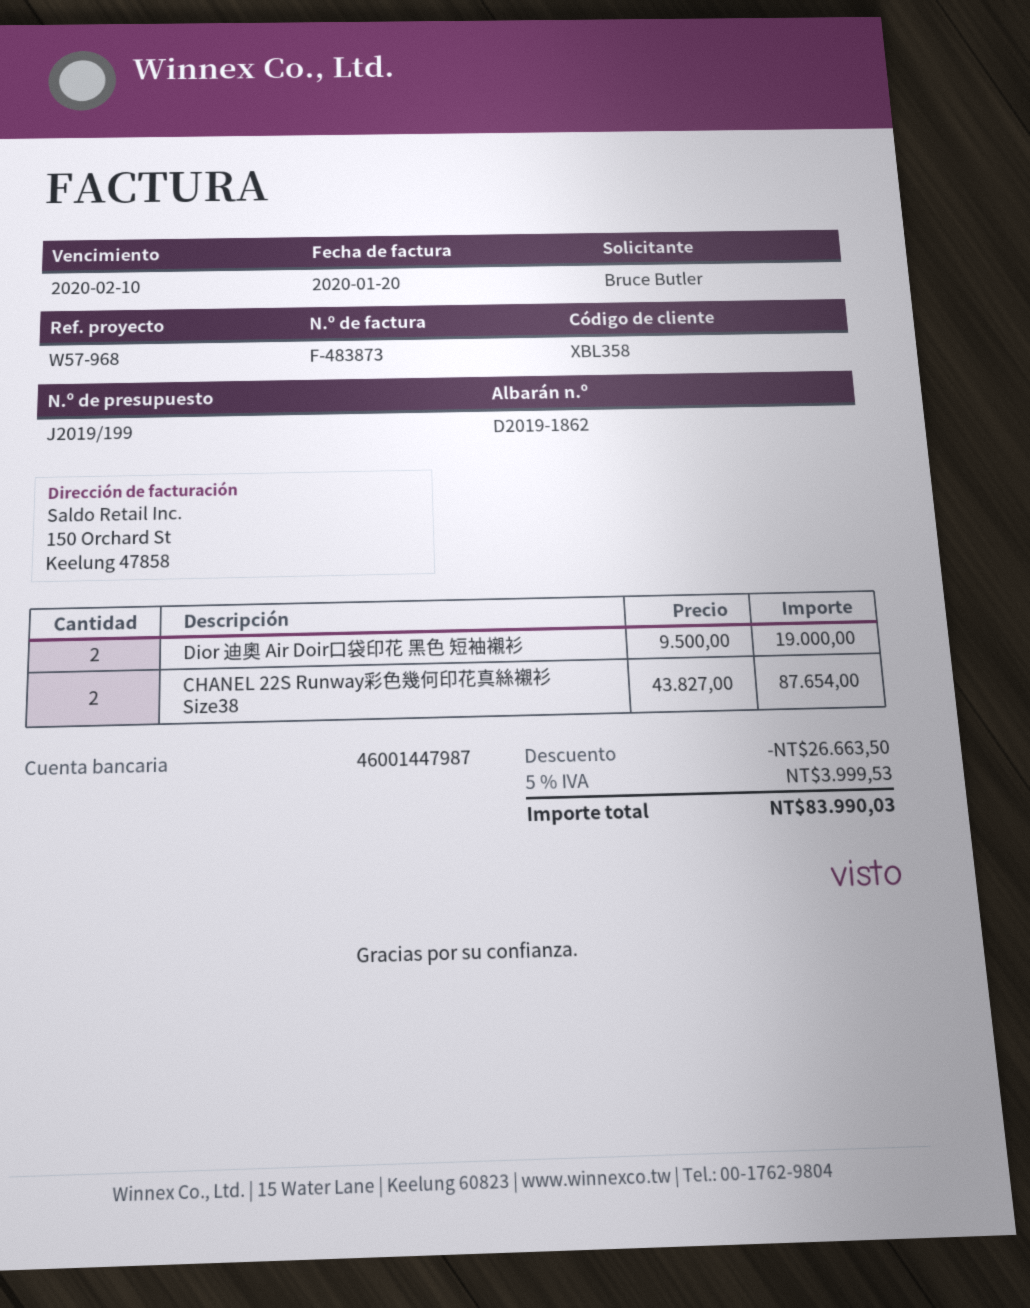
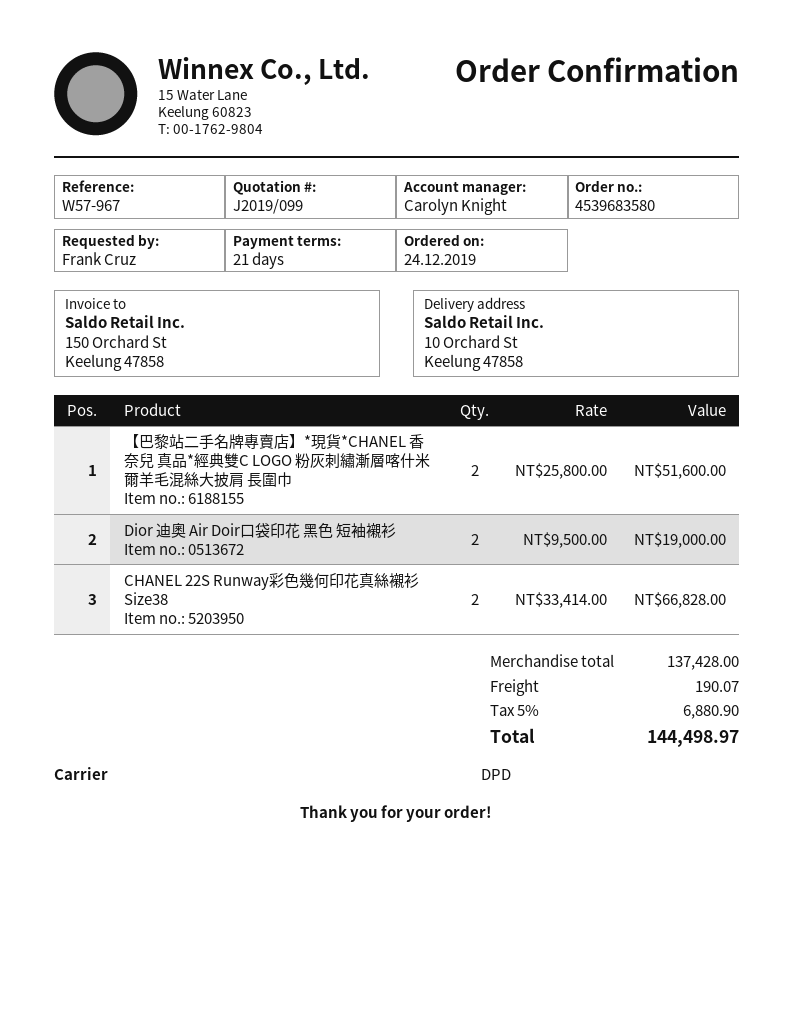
quote number: J2019/199 -> J2019/099
reference: W57-968 -> W57-967
ordered by: Bruce Butler -> Frank Cruz
CHANEL 22S Runway彩色幾何印花真絲襯衫 Size38: 2 x 43827.00 = 87654.00 -> 2 x 33414.00 = 66828.00
【巴黎站二手名牌專賣店】*現貨*CHANEL 香奈兒 真品*經典雙C LOGO 粉灰刺繡漸層喀什米爾羊毛混絲大披肩 長圍巾: none -> 2 x 25800.00 = 51600.00
discount: 26663.50 -> none
shipping: none -> 190.07
tax: 5% = 3999.53 -> 5% = 6880.90
total: 83990.03 -> 144498.97

